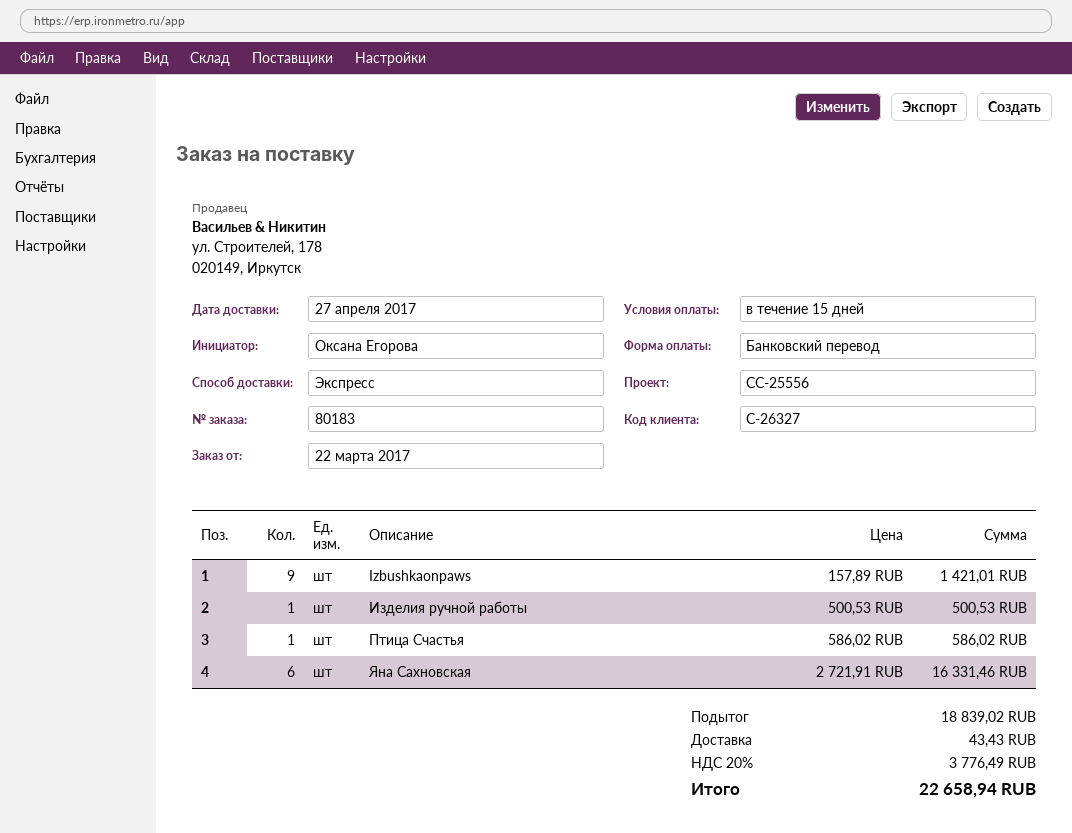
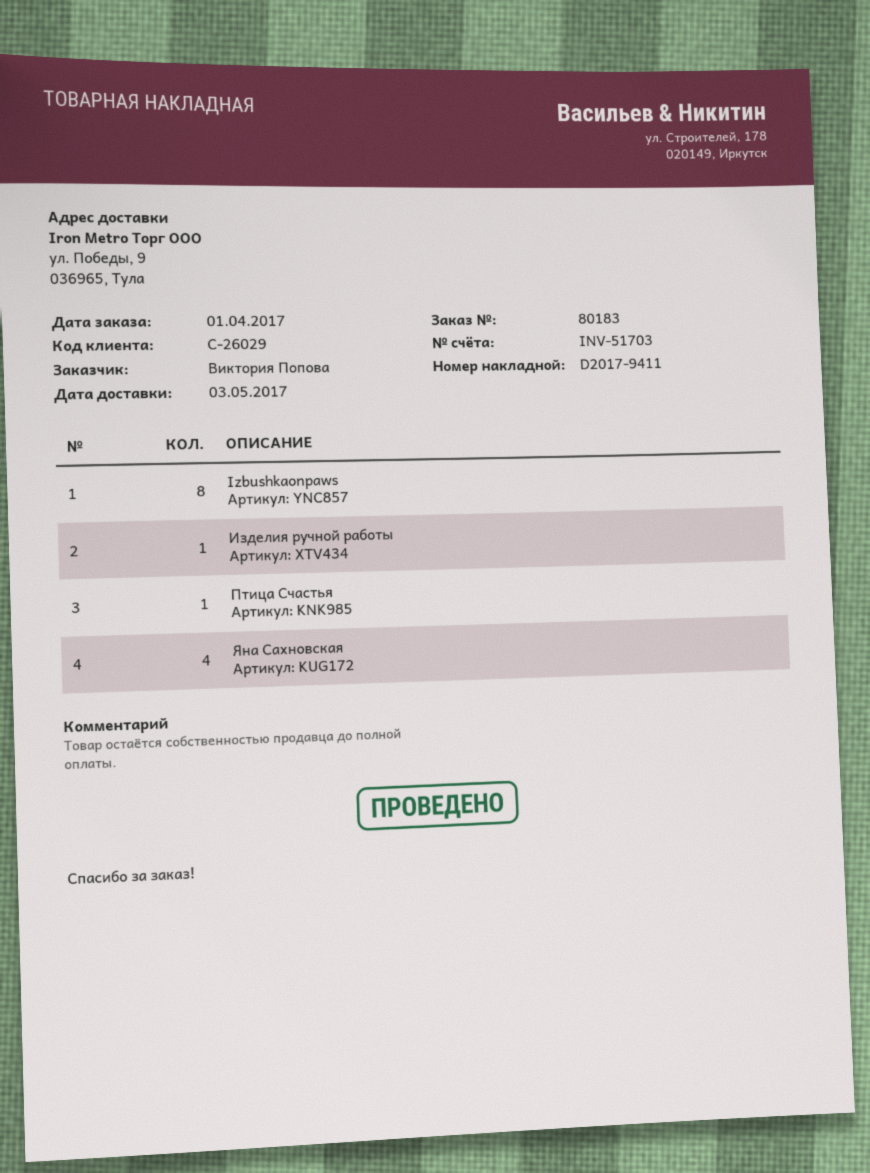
order date: 2017-03-22 -> 2017-04-01
delivery date: 2017-04-27 -> 2017-05-03
customer number: C-26327 -> C-26029
ordered by: Оксана Егорова -> Виктория Попова
Izbushkaonpaws: 9 -> 8
Яна Сахновская: 6 -> 4

